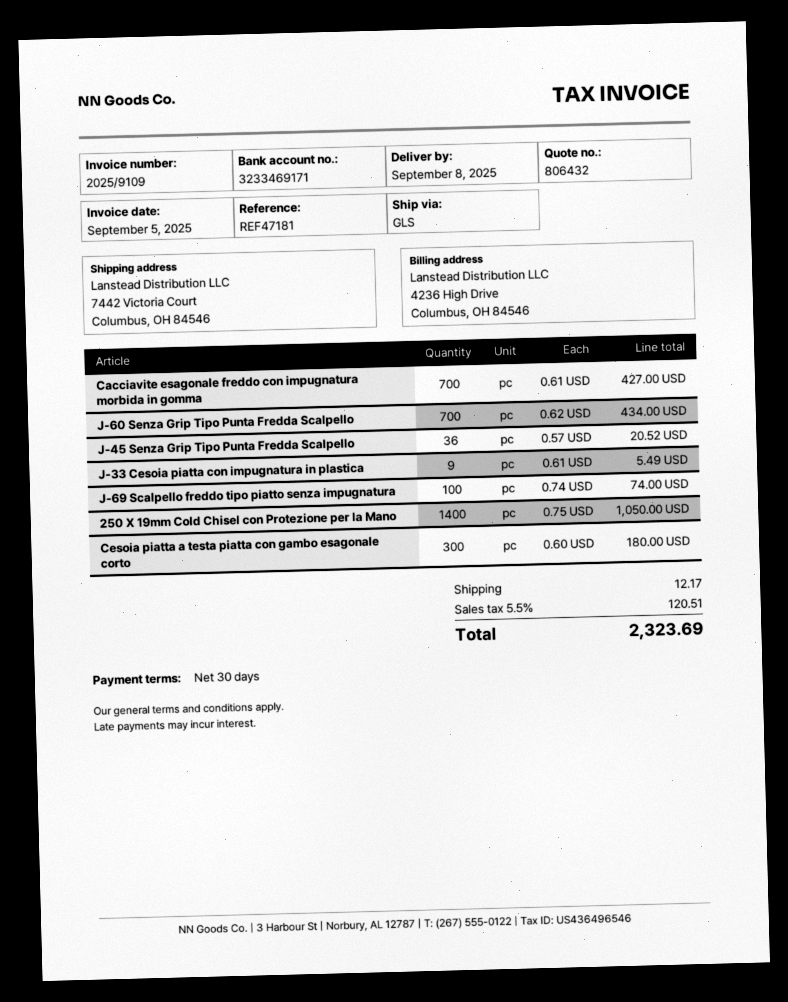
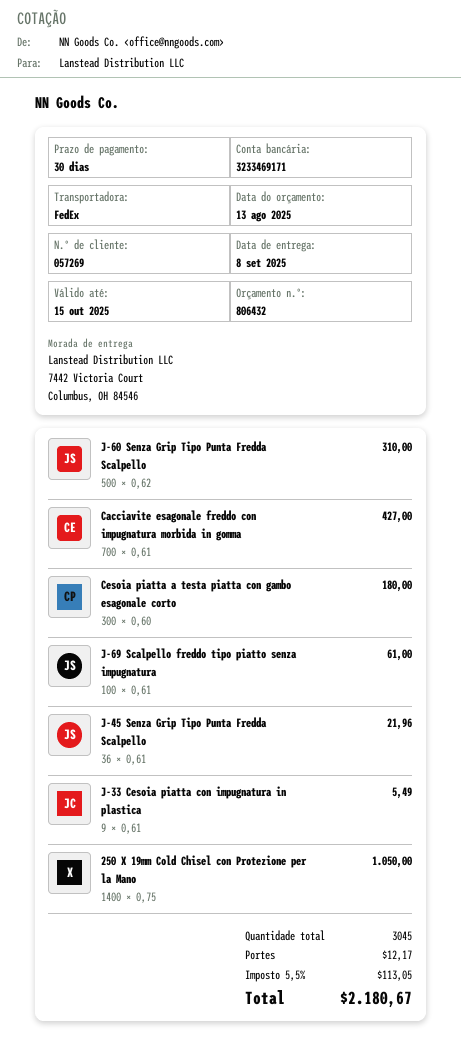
shipping method: GLS -> FedEx
J-60 Senza Grip Tipo Punta Fredda Scalpello: 700 x 0.62 = 434.00 -> 500 x 0.62 = 310.00
J-45 Senza Grip Tipo Punta Fredda Scalpello: 36 x 0.57 = 20.52 -> 36 x 0.61 = 21.96
J-69 Scalpello freddo tipo piatto senza impugnatura: 100 x 0.74 = 74.00 -> 100 x 0.61 = 61.00
tax: 5.5% = 120.51 -> 5.5% = 113.05
total: 2323.69 -> 2180.67

